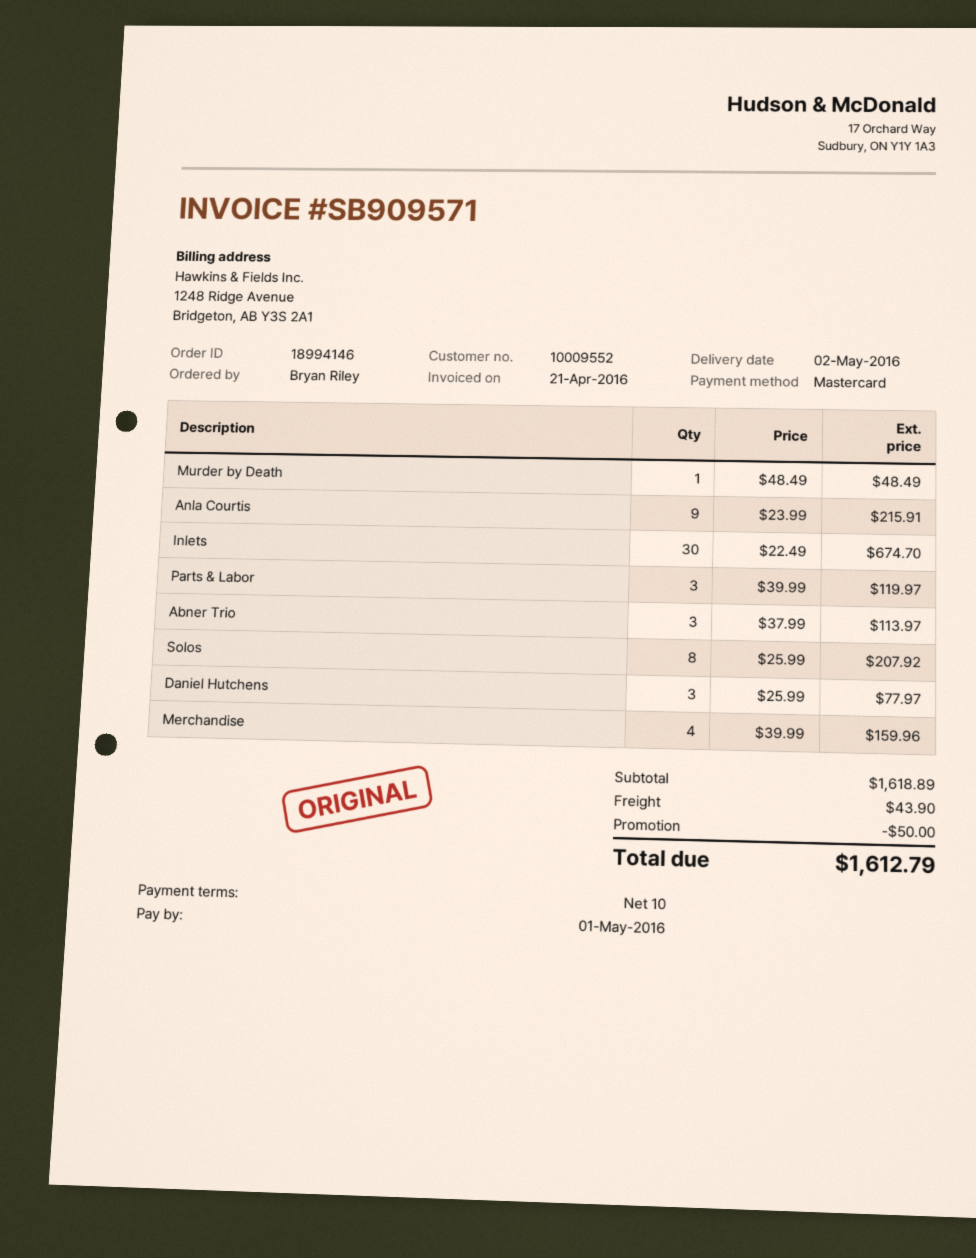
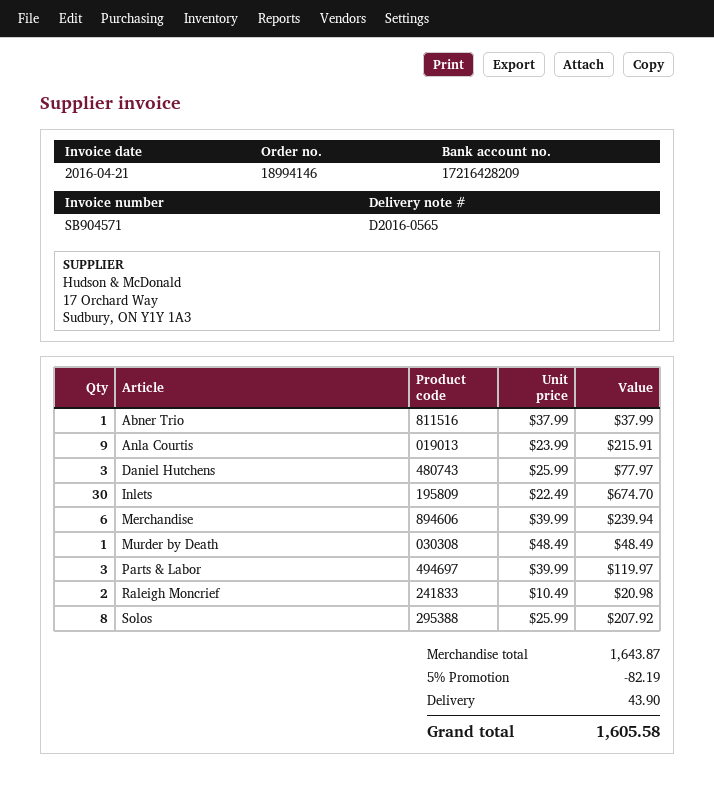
invoice number: SB909571 -> SB904571
Abner Trio: 3 x 37.99 = 113.97 -> 1 x 37.99 = 37.99
Merchandise: 4 x 39.99 = 159.96 -> 6 x 39.99 = 239.94
Raleigh Moncrief: none -> 2 x 10.49 = 20.98
subtotal: 1618.89 -> 1643.87
discount: 50.00 -> 82.19
total: 1612.79 -> 1605.58

